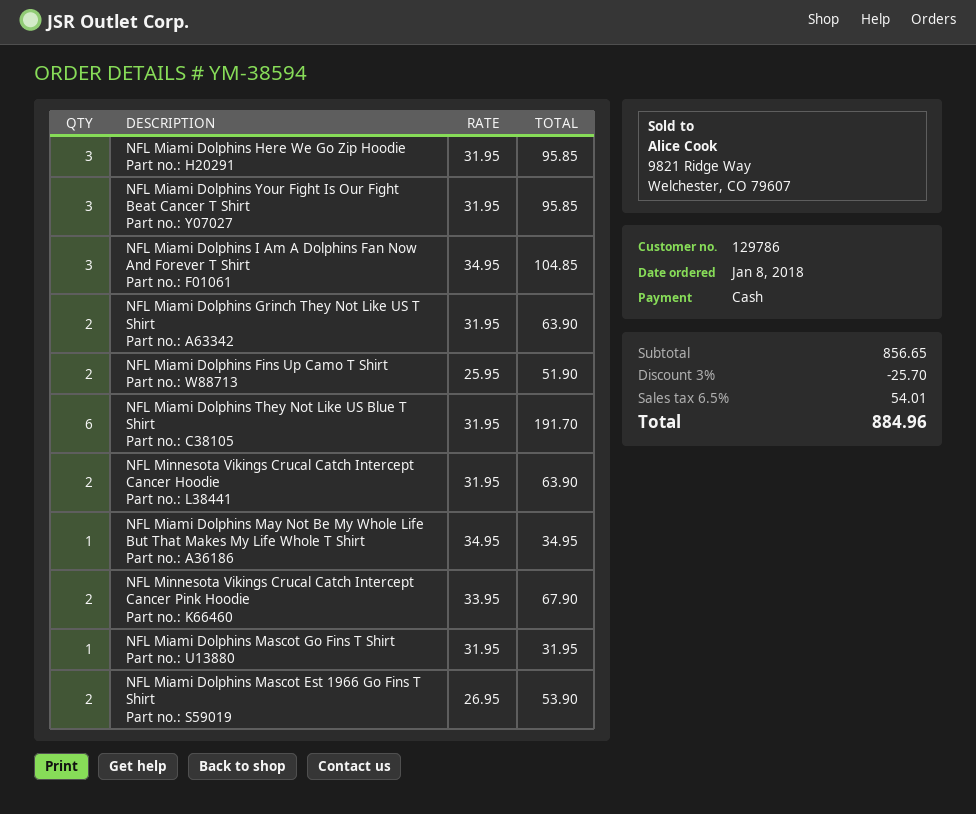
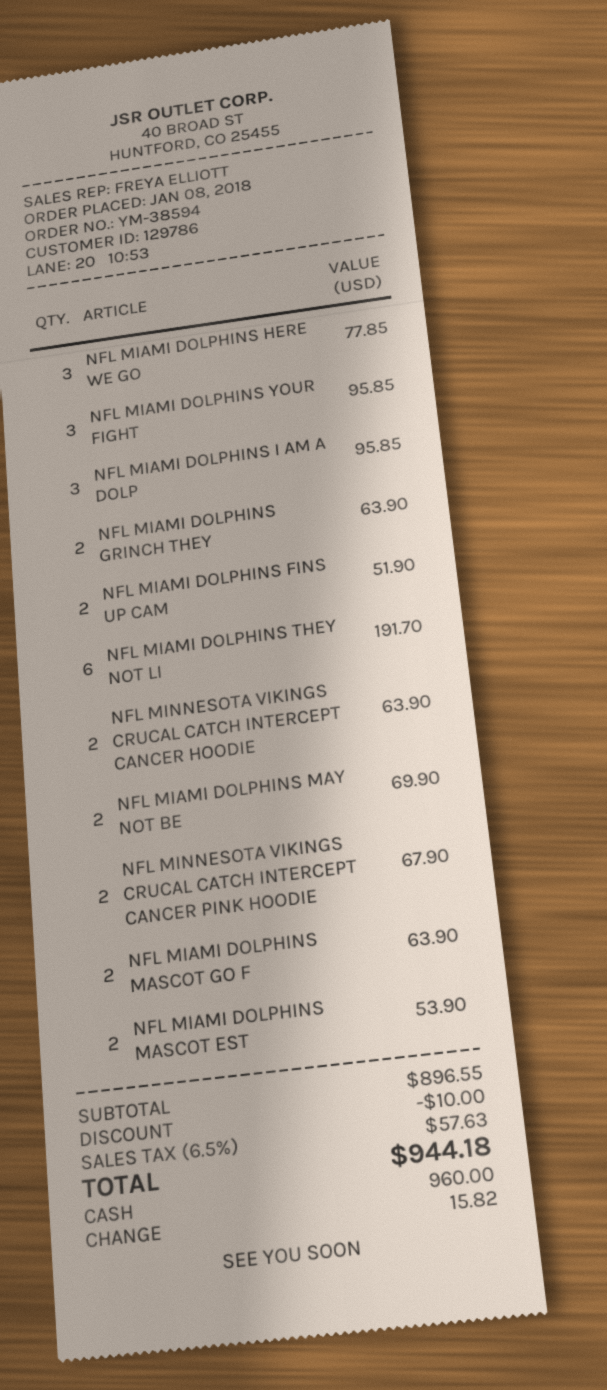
NFL Miami Dolphins Here We Go Zip Hoodie: 3 for 95.85 -> 3 for 77.85
NFL Miami Dolphins I Am A Dolphins Fan Now And Forever T Shirt: 3 for 104.85 -> 3 for 95.85
NFL Miami Dolphins May Not Be My Whole Life But That Makes My Life Whole T Shirt: 1 for 34.95 -> 2 for 69.90
NFL Miami Dolphins Mascot Go Fins T Shirt: 1 for 31.95 -> 2 for 63.90
subtotal: 856.65 -> 896.55
discount: 25.70 -> 10.00
tax: 6.5% = 54.01 -> 6.5% = 57.63
total: 884.96 -> 944.18

